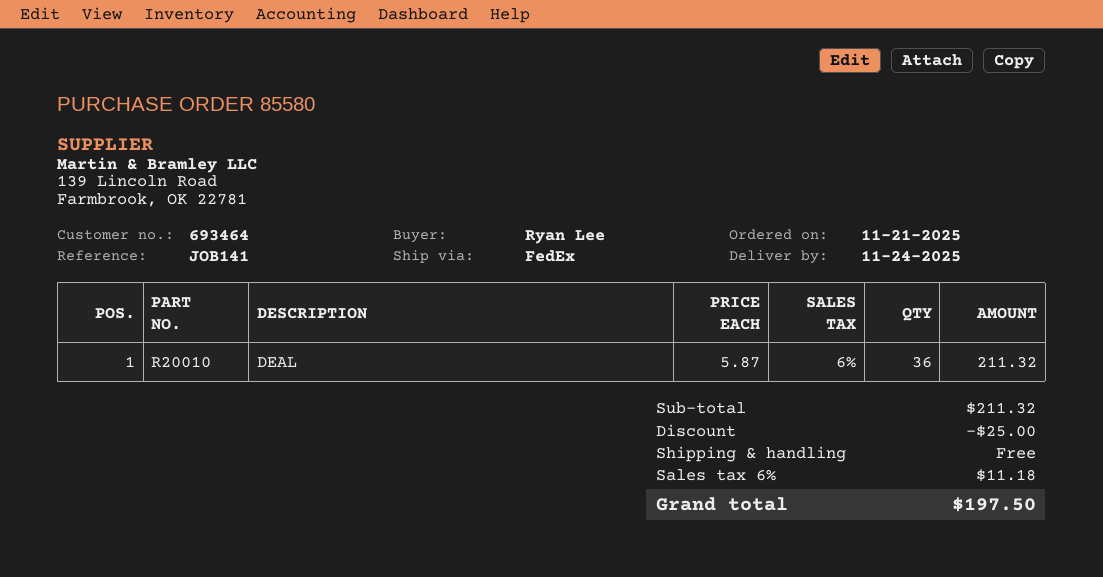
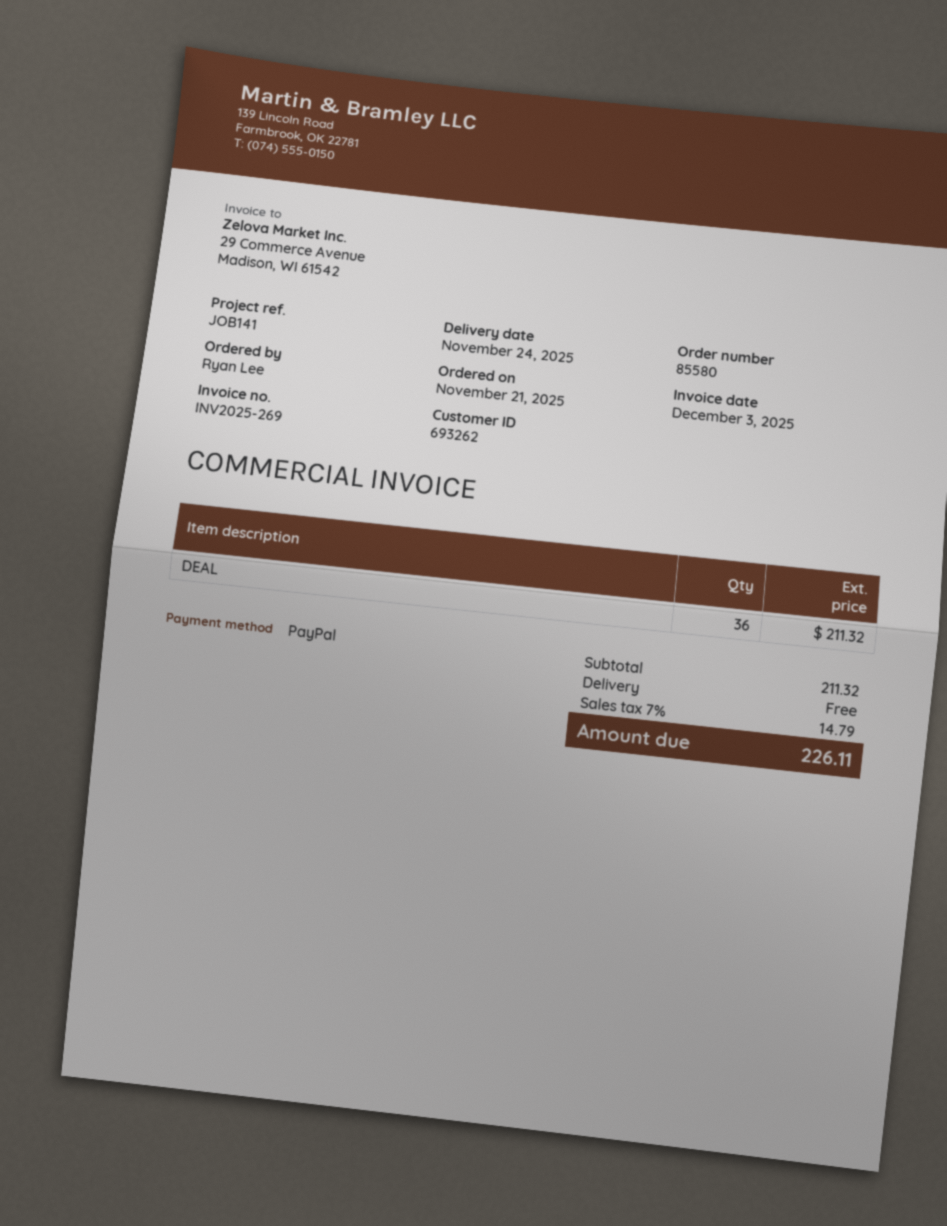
customer number: 693464 -> 693262
discount: 25.00 -> none
tax: 6% = 11.18 -> 7% = 14.79
total: 197.50 -> 226.11

